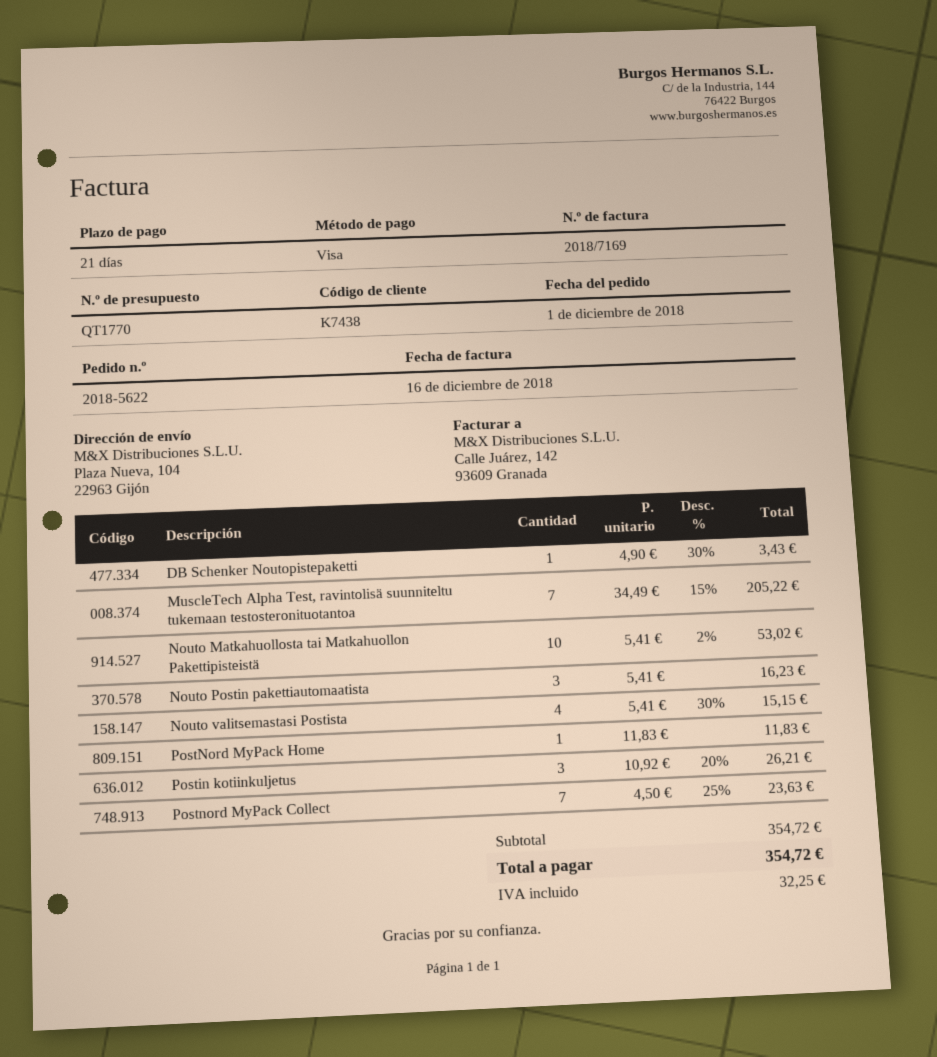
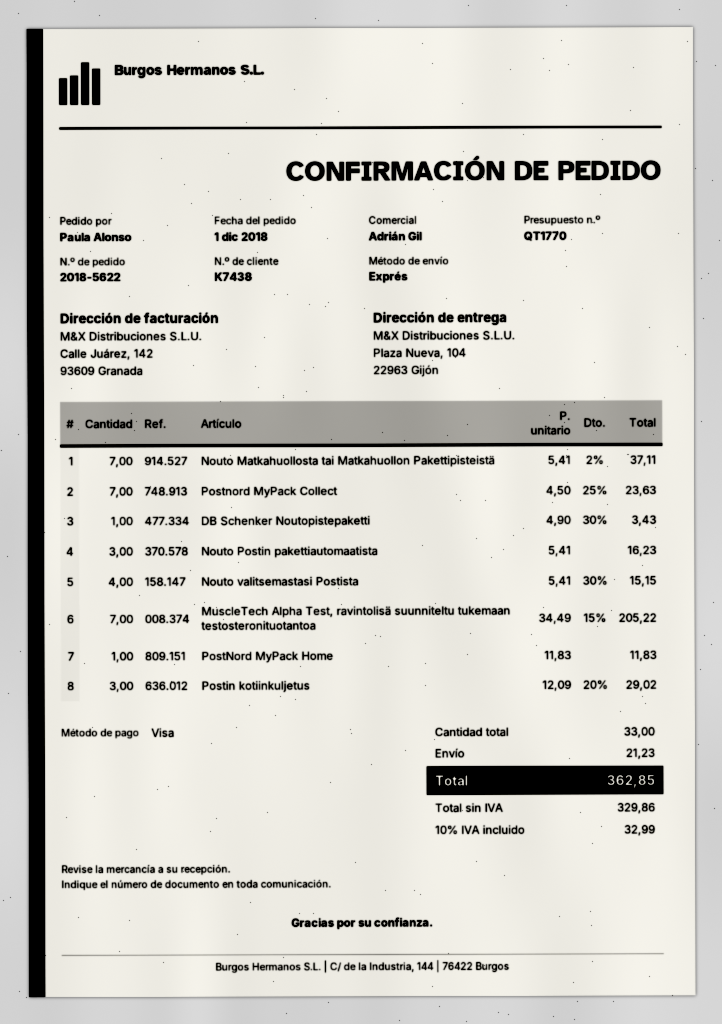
Nouto Matkahuollosta tai Matkahuollon Pakettipisteistä: 10 x 5.41 - 2% = 53.02 -> 7 x 5.41 - 2% = 37.11
Postin kotiinkuljetus: 3 x 10.92 - 20% = 26.21 -> 3 x 12.09 - 20% = 29.02
shipping: none -> 21.23
tax: 32.25 -> 32.99
total: 354.72 -> 362.85

